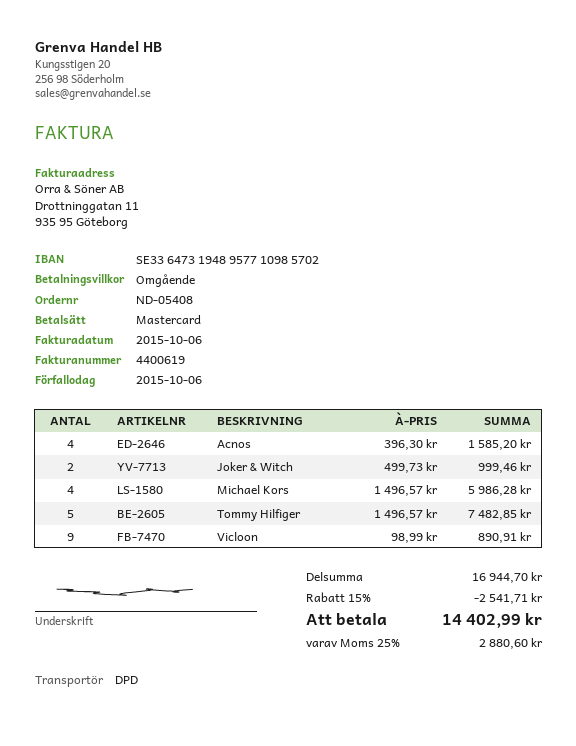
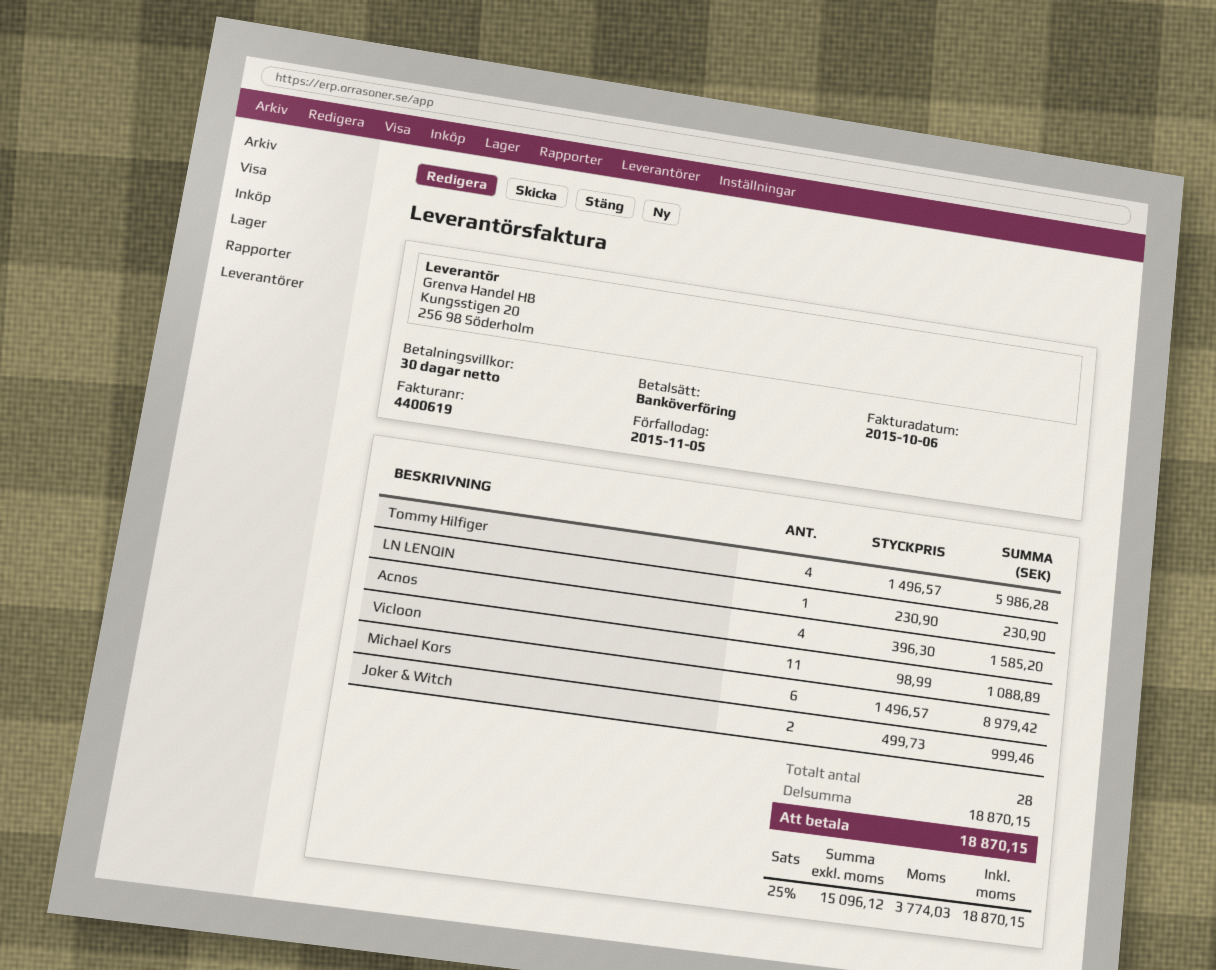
payment terms: on receipt -> 30 days
due date: 2015-10-06 -> 2015-11-05
payment method: Mastercard -> bank transfer
Michael Kors: 4 x 1496.57 = 5986.28 -> 6 x 1496.57 = 8979.42
Tommy Hilfiger: 5 x 1496.57 = 7482.85 -> 4 x 1496.57 = 5986.28
Vicloon: 9 x 98.99 = 890.91 -> 11 x 98.99 = 1088.89
LN LENQIN: none -> 1 x 230.90 = 230.90
subtotal: 16944.70 -> 18870.15
discount: 15% = 2541.71 -> none
tax: 25% = 2880.60 -> 25% = 3774.03
total: 14402.99 -> 18870.15

